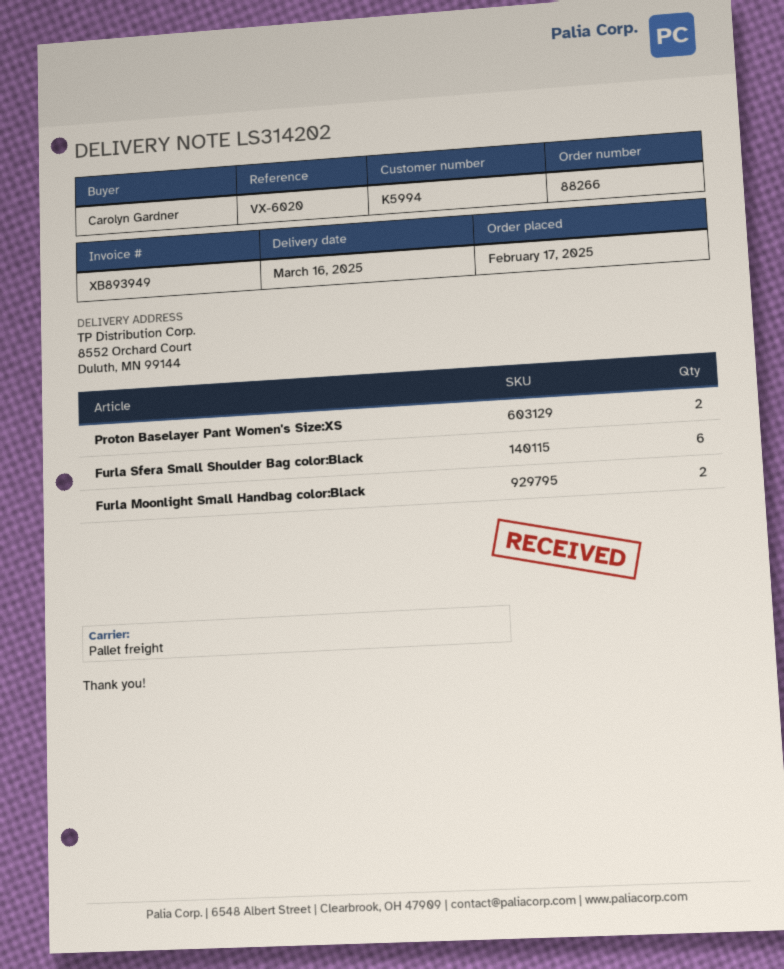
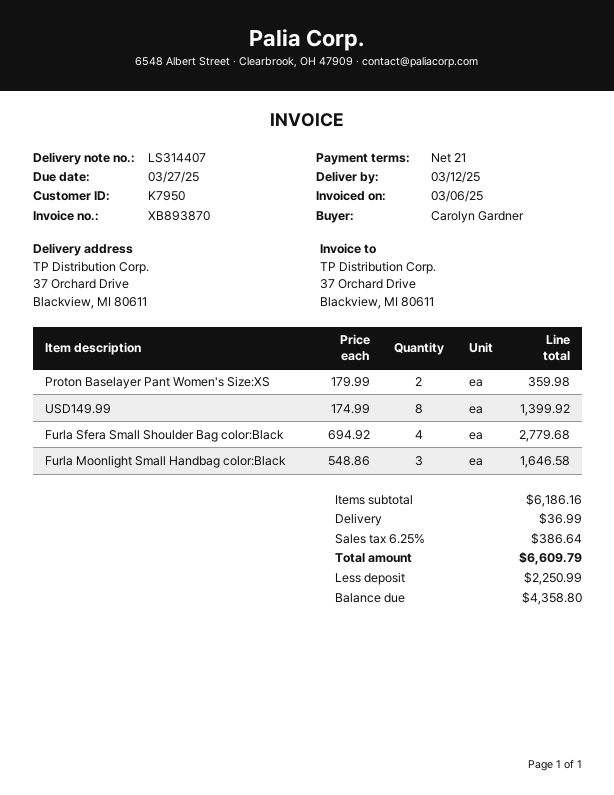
delivery note number: LS314202 -> LS314407
delivery date: 2025-03-16 -> 2025-03-12
invoice number: XB893949 -> XB893870
customer number: K5994 -> K7950
ship to: 8552 Orchard Court, Duluth, MN 99144 -> 37 Orchard Drive, Blackview, MI 80611
Furla Sfera Small Shoulder Bag color:Black: 6 -> 4
Furla Moonlight Small Handbag color:Black: 2 -> 3
USD149.99: none -> 8

